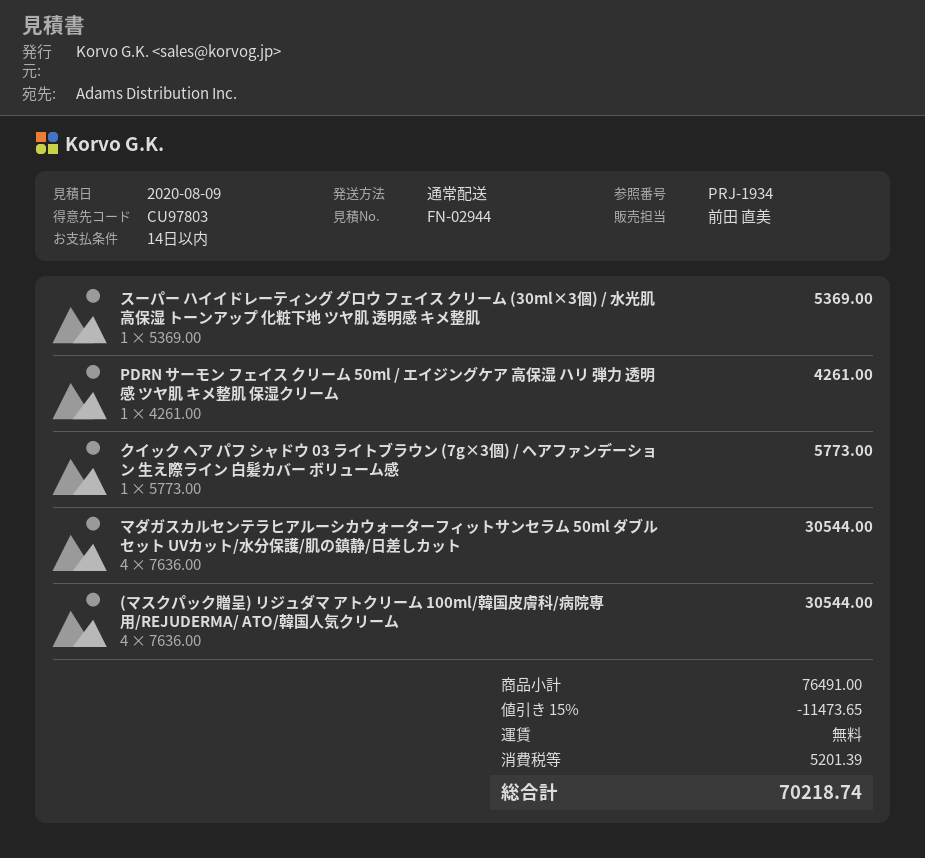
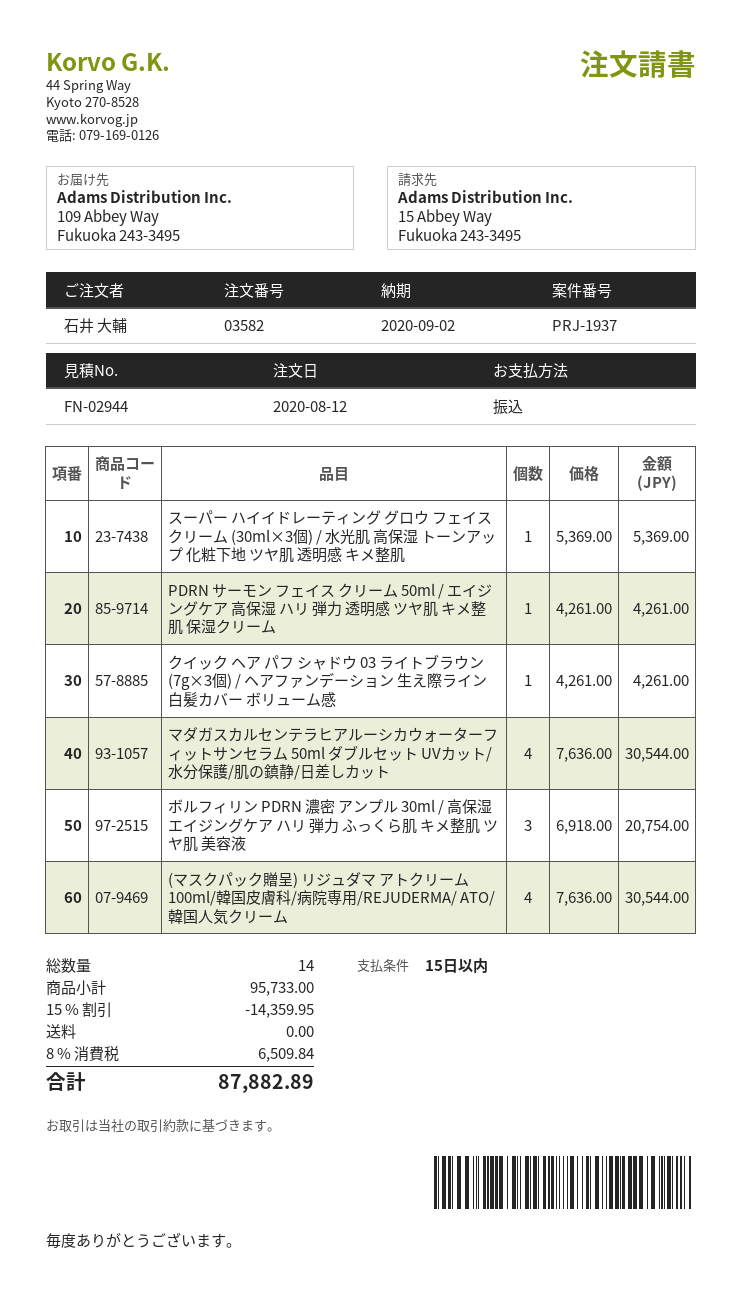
payment terms: 14 days -> 15 days
reference: PRJ-1934 -> PRJ-1937
クイック ヘア パフ シャドウ 03 ライトブラウン (7g×3個) / ヘアファンデーション 生え際ライン 白髪カバー ボリューム感: 1 x 5773.00 = 5773.00 -> 1 x 4261.00 = 4261.00
ボルフィリン PDRN 濃密 アンプル 30ml / 高保湿 エイジングケア ハリ 弾力 ふっくら肌 キメ整肌 ツヤ肌 美容液: none -> 3 x 6918.00 = 20754.00
subtotal: 76491.00 -> 95733.00
discount: 15% = 11473.65 -> 15% = 14359.95
tax: 5201.39 -> 6509.84
total: 70218.74 -> 87882.89

